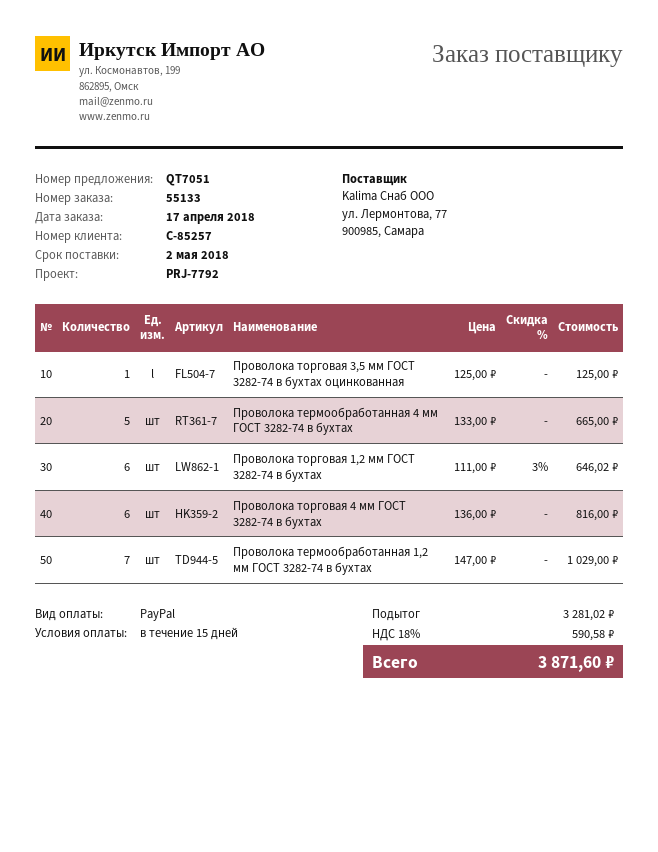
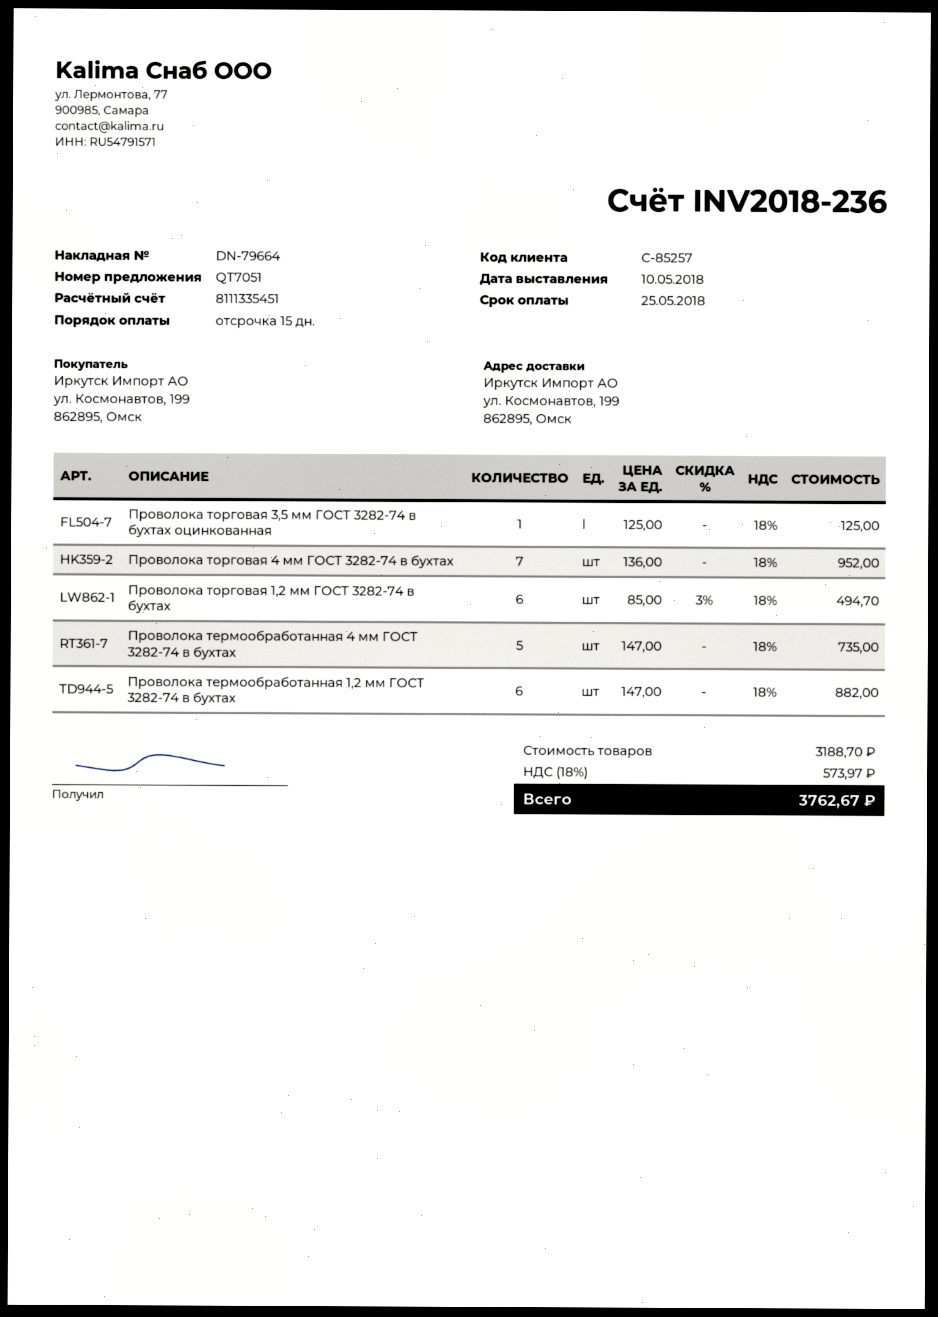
Проволока термообработанная 4 мм ГОСТ 3282-74 в бухтах: 5 x 133.00 = 665.00 -> 5 x 147.00 = 735.00
Проволока торговая 1,2 мм ГОСТ 3282-74 в бухтах: 6 x 111.00 - 3% = 646.02 -> 6 x 85.00 - 3% = 494.70
Проволока торговая 4 мм ГОСТ 3282-74 в бухтах: 6 x 136.00 = 816.00 -> 7 x 136.00 = 952.00
Проволока термообработанная 1,2 мм ГОСТ 3282-74 в бухтах: 7 x 147.00 = 1029.00 -> 6 x 147.00 = 882.00
subtotal: 3281.02 -> 3188.70
tax: 18% = 590.58 -> 18% = 573.97
total: 3871.60 -> 3762.67

